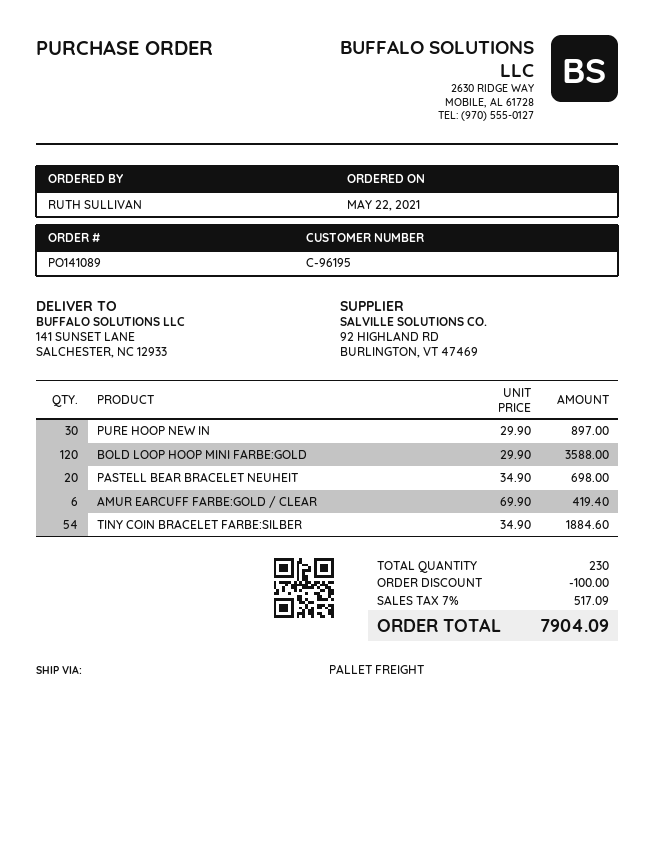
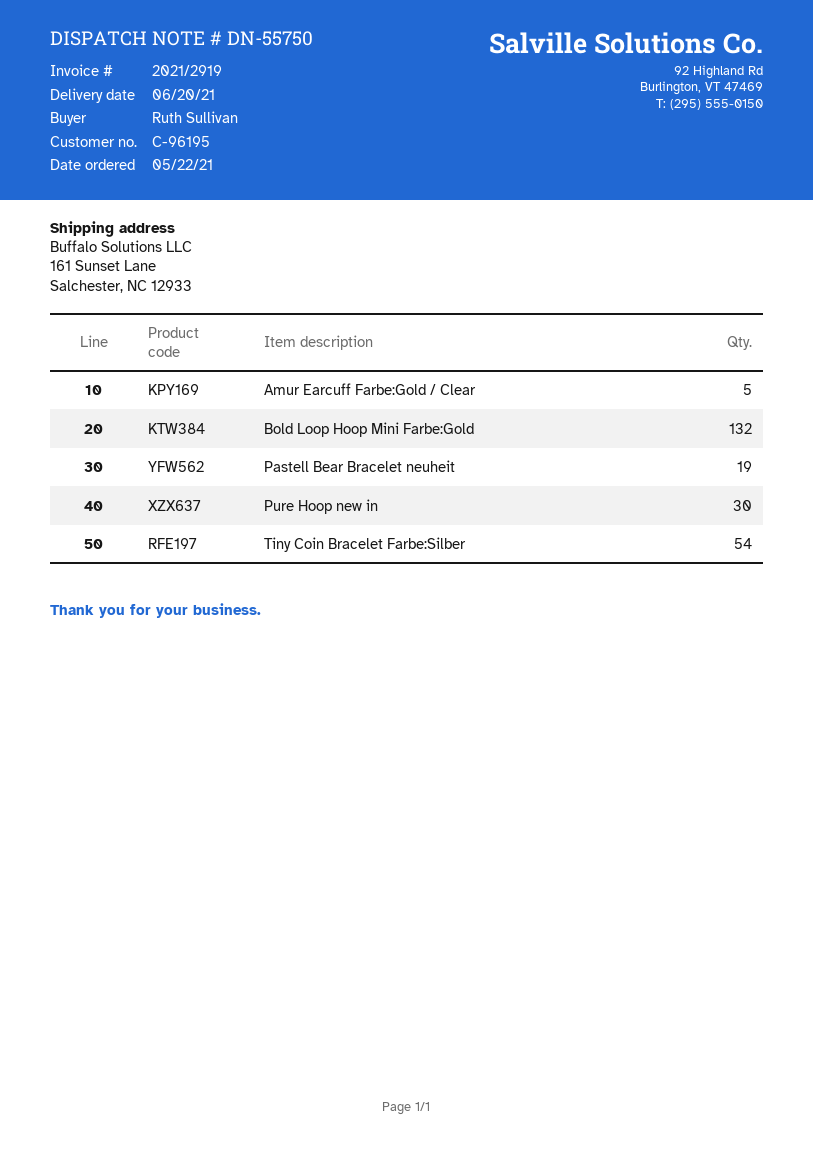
ship to: 141 SUNSET LANE, SALCHESTER, NC 12933 -> 161 Sunset Lane, Salchester, NC 12933
BOLD LOOP HOOP MINI FARBE:GOLD: 120 -> 132
PASTELL BEAR BRACELET NEUHEIT: 20 -> 19
AMUR EARCUFF FARBE:GOLD / CLEAR: 6 -> 5

